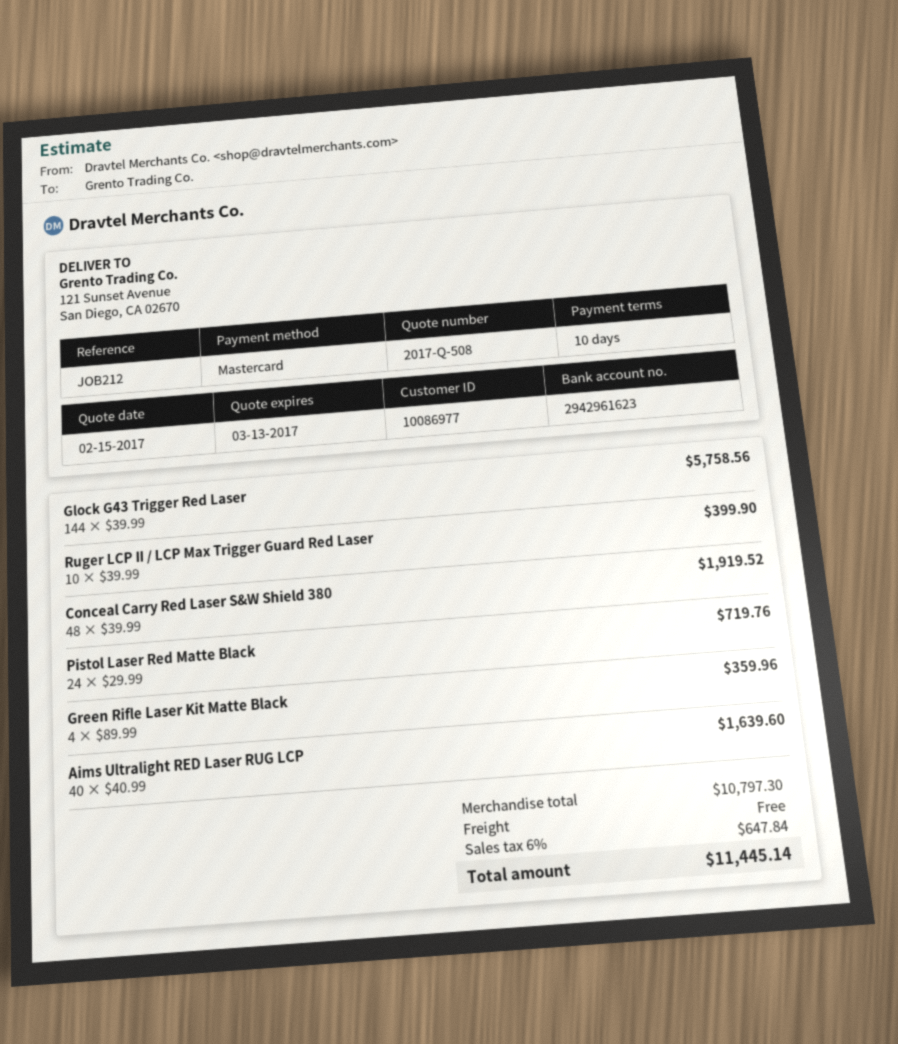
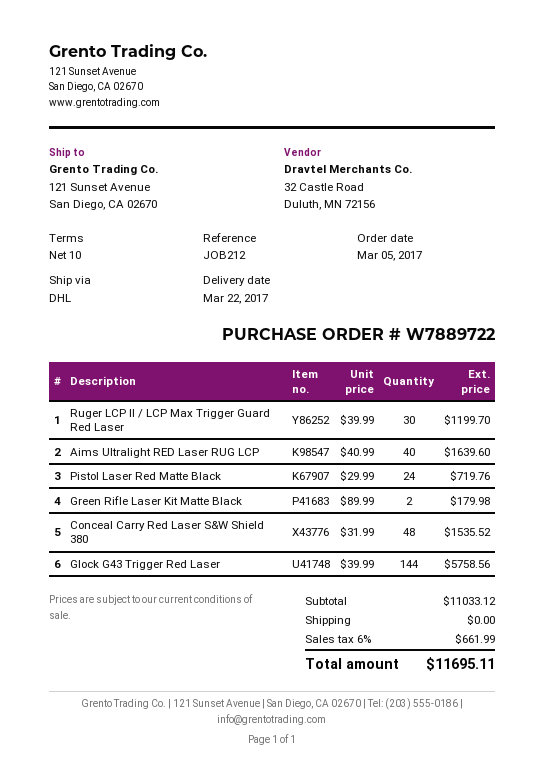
Ruger LCP II / LCP Max Trigger Guard Red Laser: 10 x 39.99 = 399.90 -> 30 x 39.99 = 1199.70
Conceal Carry Red Laser S&W Shield 380: 48 x 39.99 = 1919.52 -> 48 x 31.99 = 1535.52
Green Rifle Laser Kit Matte Black: 4 x 89.99 = 359.96 -> 2 x 89.99 = 179.98
subtotal: 10797.30 -> 11033.12
tax: 6% = 647.84 -> 6% = 661.99
total: 11445.14 -> 11695.11

